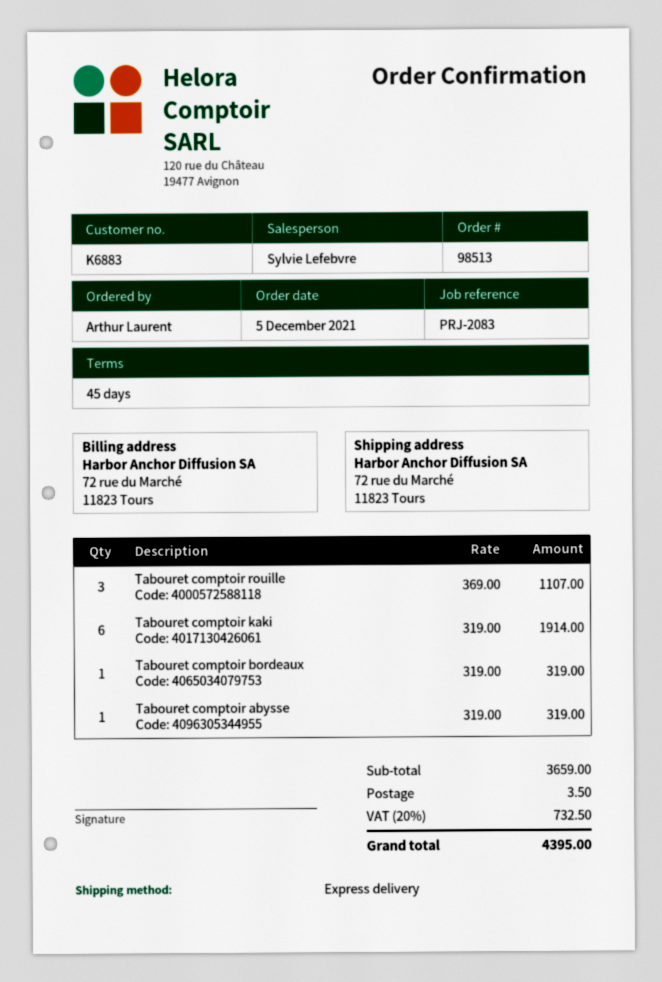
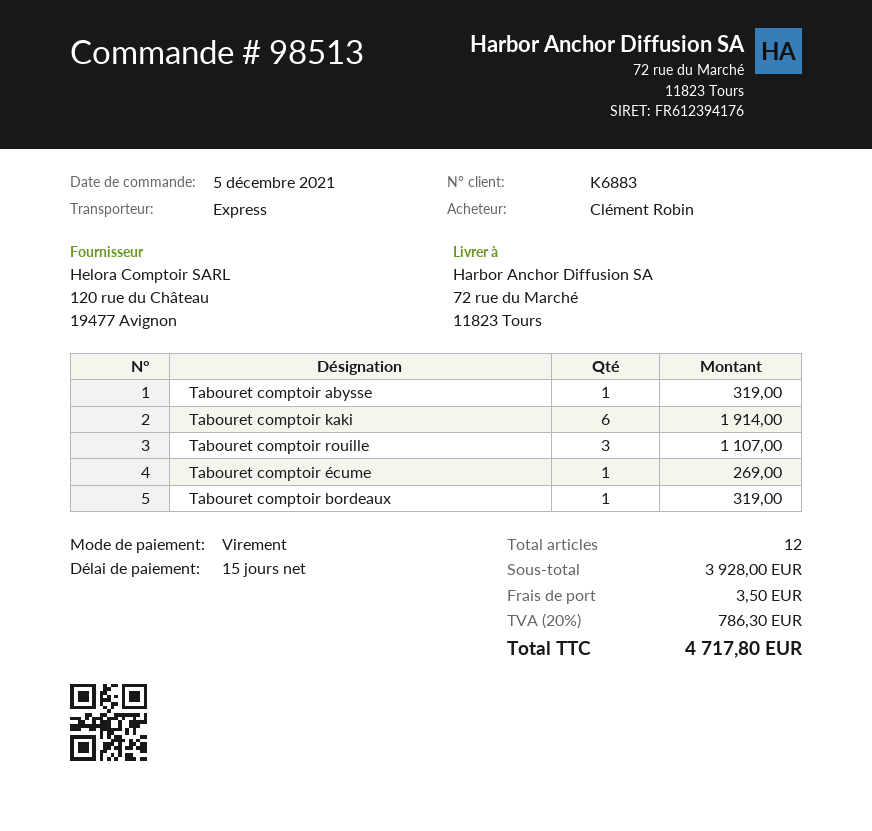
payment terms: 45 days -> 15 days
ordered by: Arthur Laurent -> Clément Robin
Tabouret comptoir écume: none -> 1 for 269.00
subtotal: 3659.00 -> 3928.00
tax: 20% = 732.50 -> 20% = 786.30
total: 4395.00 -> 4717.80

